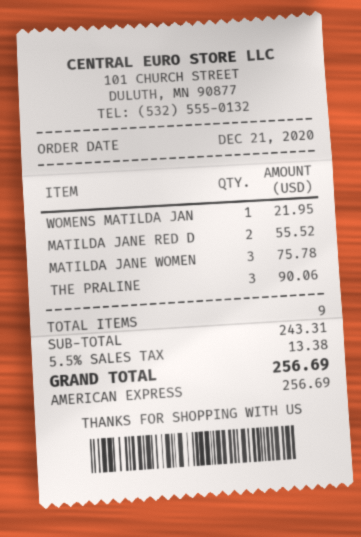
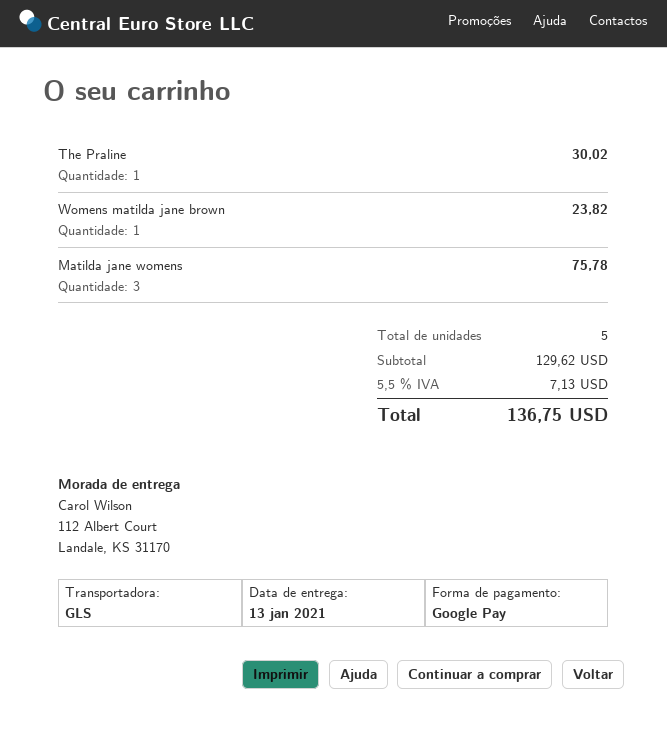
payment method: American Express -> Google Pay
WOMENS MATILDA JAN: 1 for 21.95 -> 1 for 23.82
MATILDA JANE RED D: 2 for 55.52 -> none
THE PRALINE: 3 for 90.06 -> 1 for 30.02
total quantity: 9 -> 5
subtotal: 243.31 -> 129.62
tax: 5.5% = 13.38 -> 5.5% = 7.13
total: 256.69 -> 136.75

